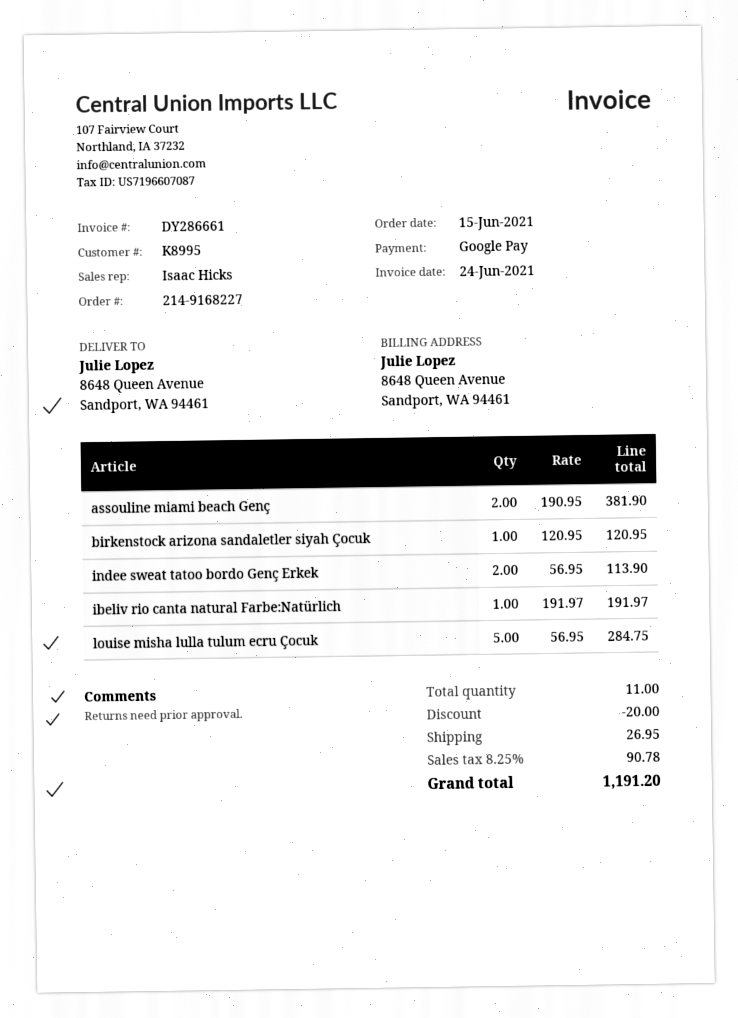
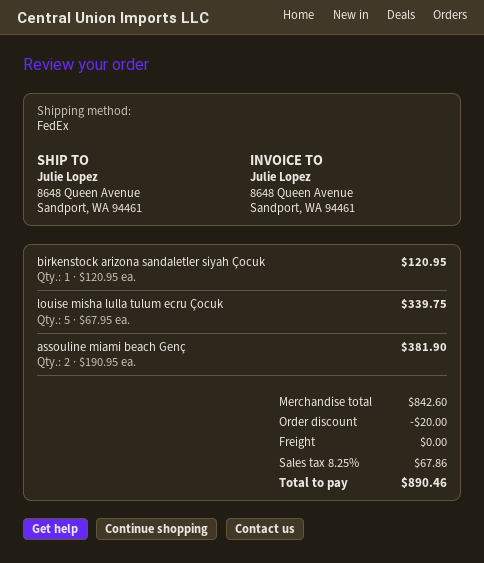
indee sweat tatoo bordo Genç Erkek: 2 x 56.95 = 113.90 -> none
ibeliv rio canta natural Farbe:Natürlich: 1 x 191.97 = 191.97 -> none
louise misha lulla tulum ecru Çocuk: 5 x 56.95 = 284.75 -> 5 x 67.95 = 339.75
shipping: 26.95 -> 0.00
tax: 8.25% = 90.78 -> 8.25% = 67.86
total: 1191.20 -> 890.46

